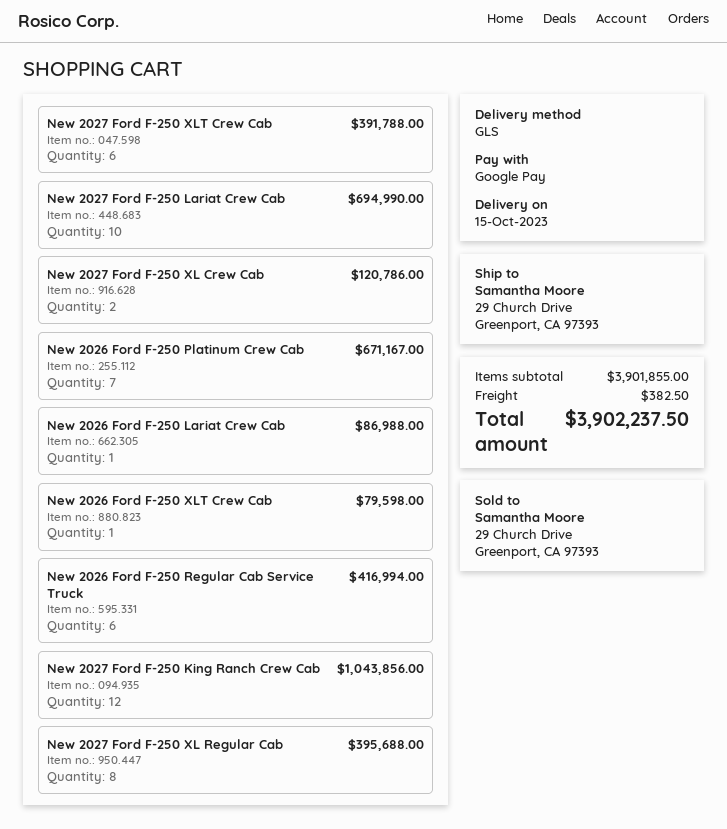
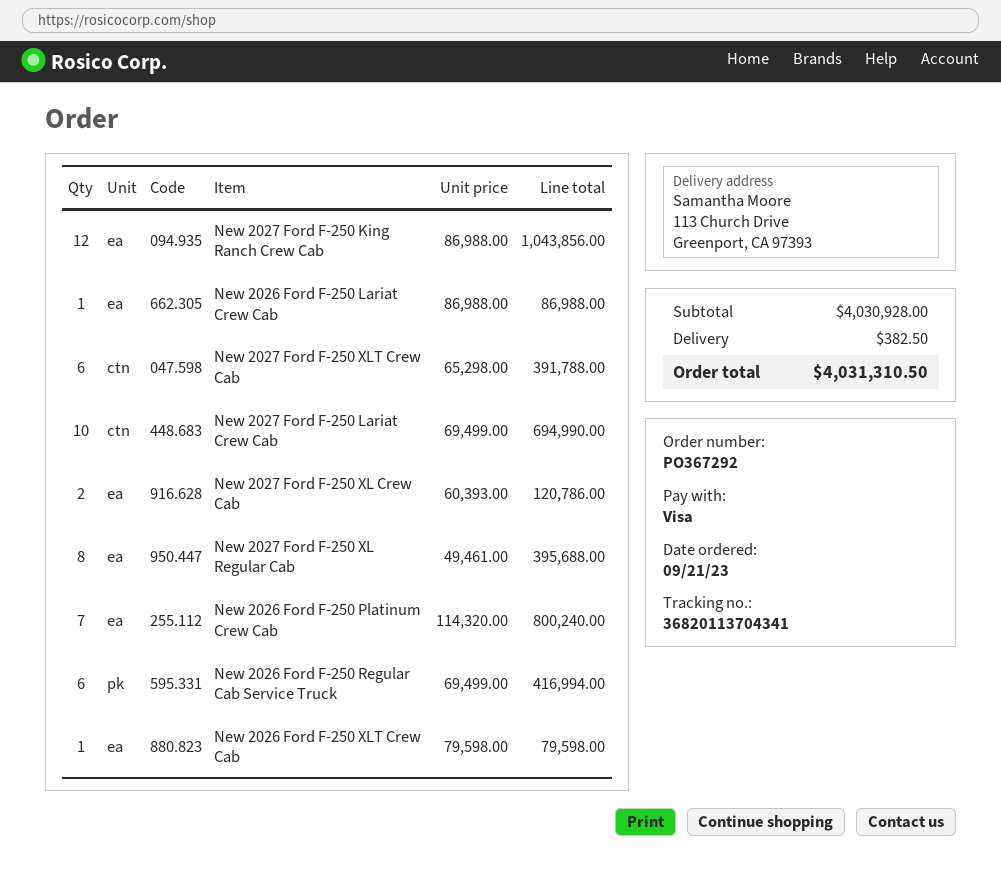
payment method: Google Pay -> Visa
ship to: 29 Church Drive, Greenport, CA 97393 -> 113 Church Drive, Greenport, CA 97393
New 2026 Ford F-250 Platinum Crew Cab: 7 for 671167.00 -> 7 for 800240.00
subtotal: 3901855.00 -> 4030928.00
total: 3902237.50 -> 4031310.50

